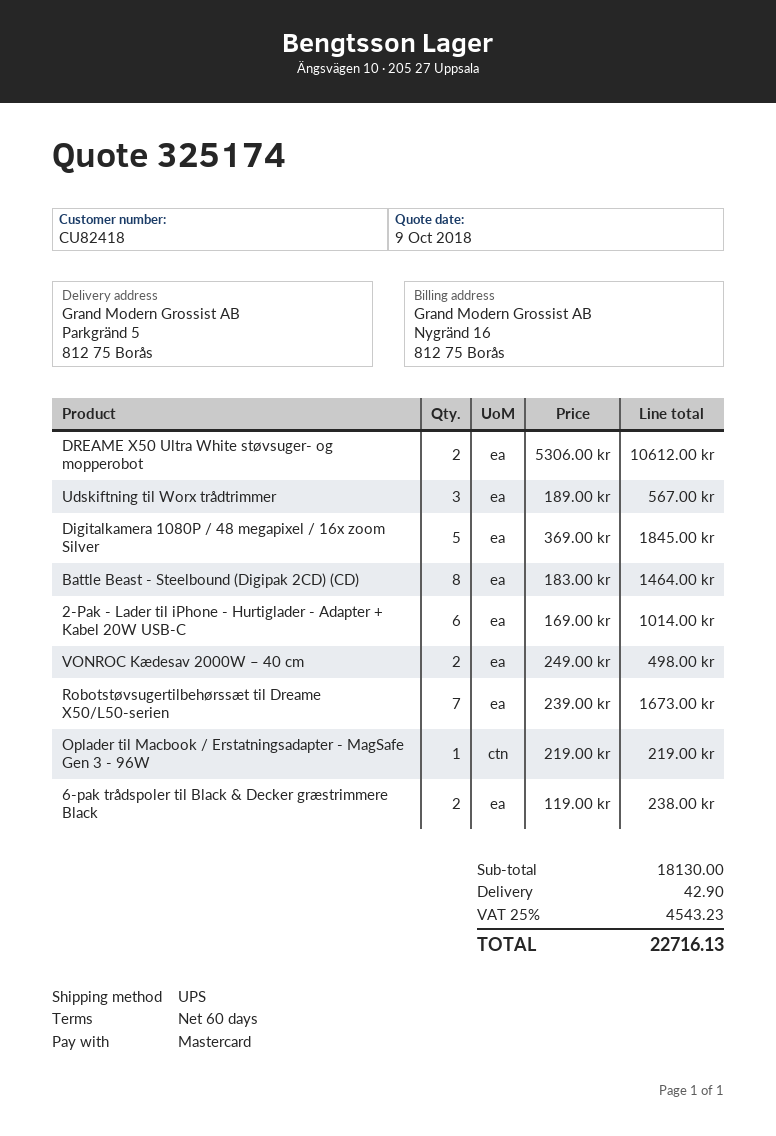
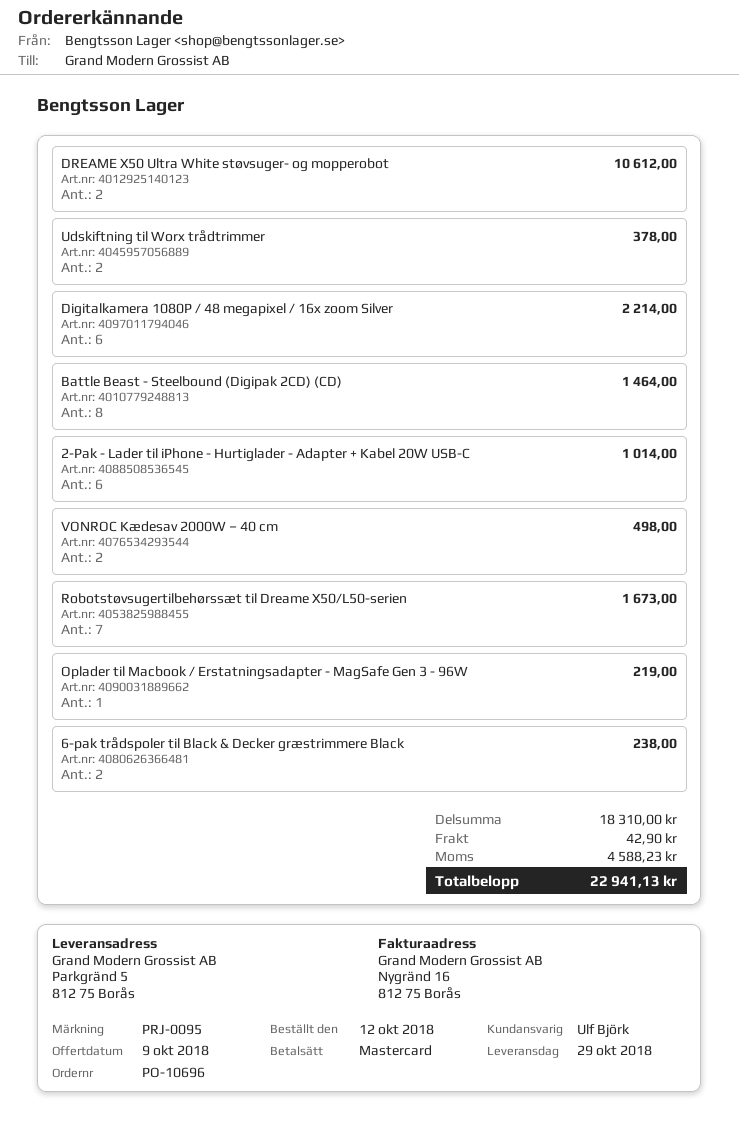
Udskiftning til Worx trådtrimmer: 3 for 567.00 -> 2 for 378.00
Digitalkamera 1080P / 48 megapixel / 16x zoom Silver: 5 for 1845.00 -> 6 for 2214.00
subtotal: 18130.00 -> 18310.00
tax: 4543.23 -> 4588.23
total: 22716.13 -> 22941.13

